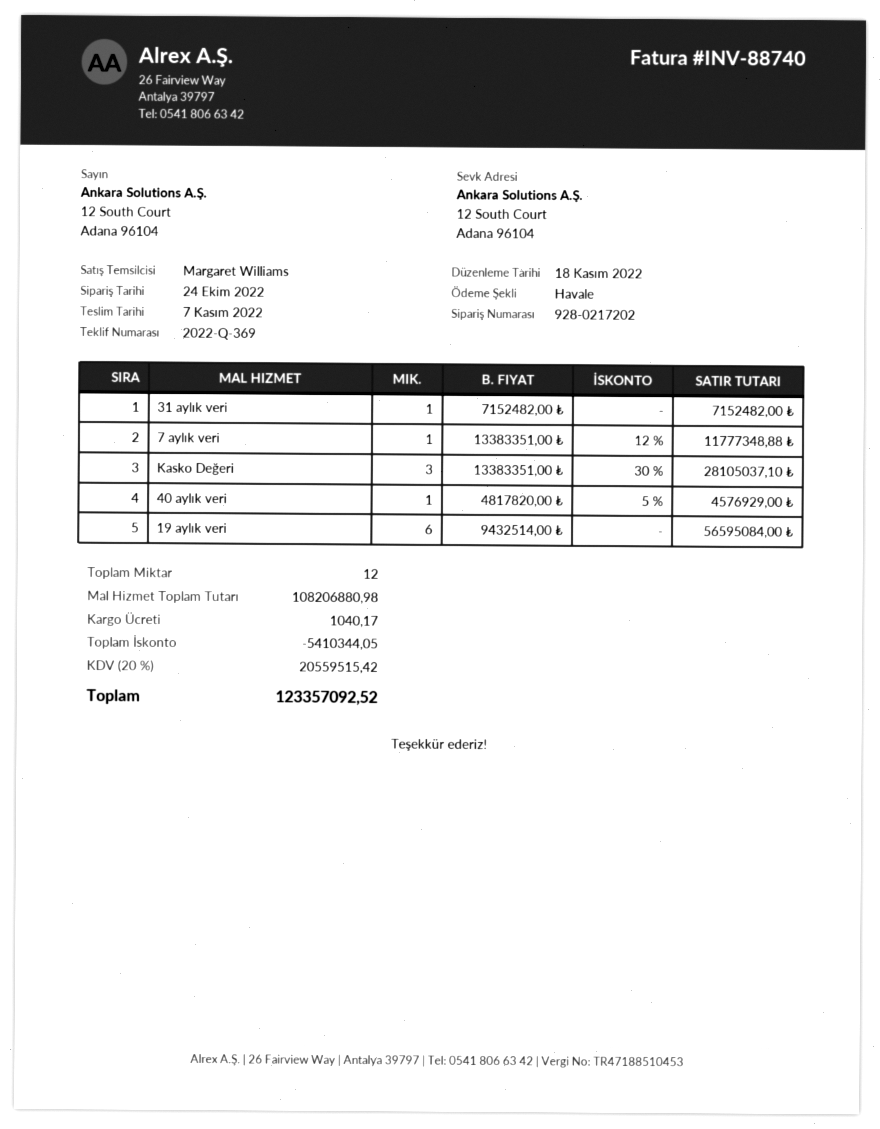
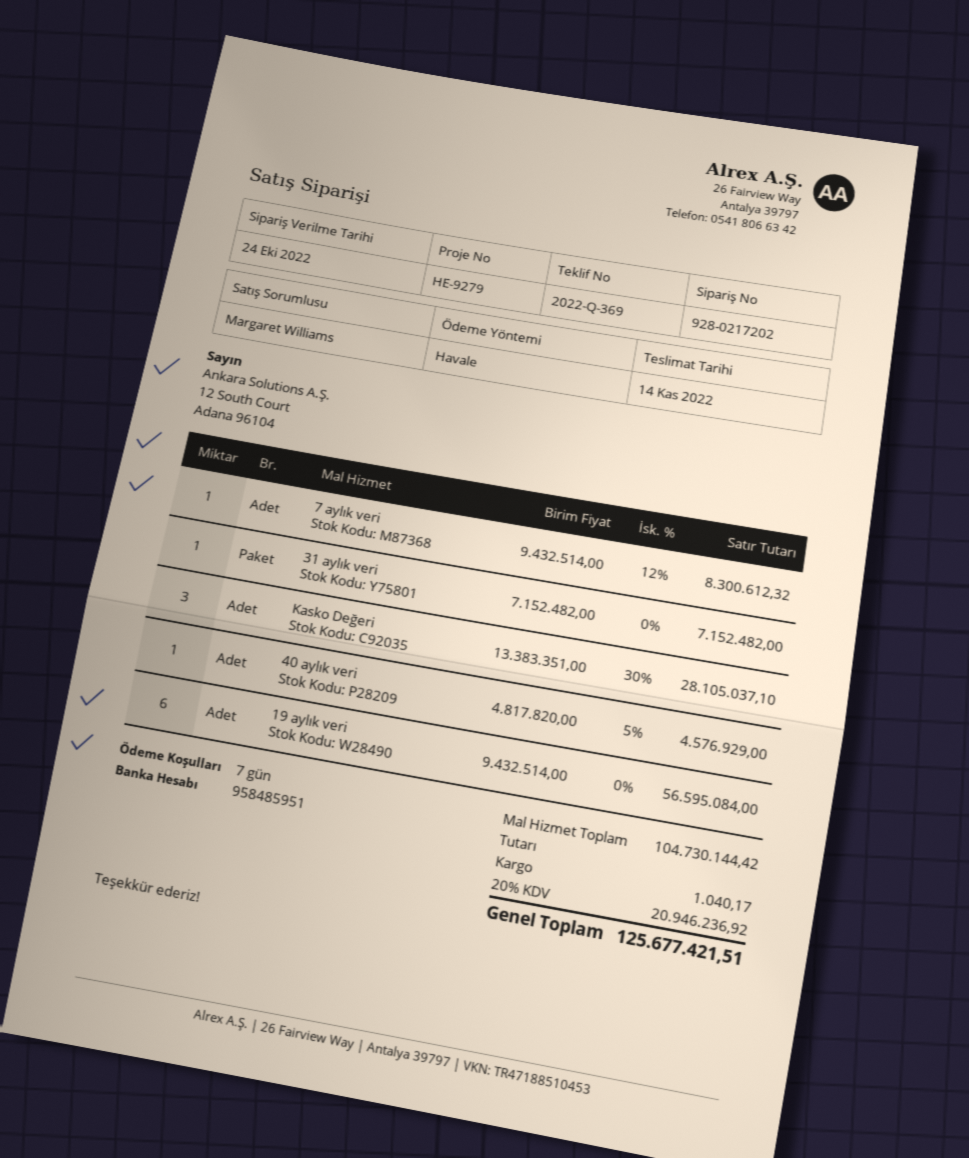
delivery date: 2022-11-07 -> 2022-11-14
7 aylık veri: 1 x 13383351.00 - 12% = 11777348.88 -> 1 x 9432514.00 - 12% = 8300612.32
subtotal: 108206880.98 -> 104730144.42
discount: 5410344.05 -> none
tax: 20% = 20559515.42 -> 20% = 20946236.92
total: 123357092.52 -> 125677421.51

